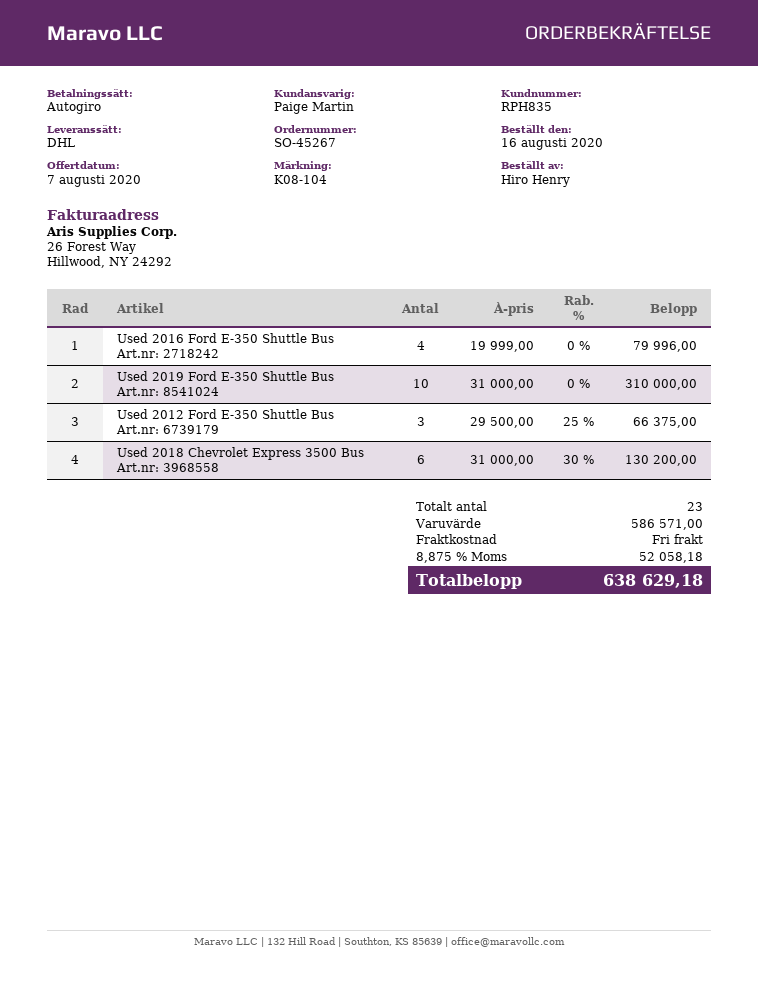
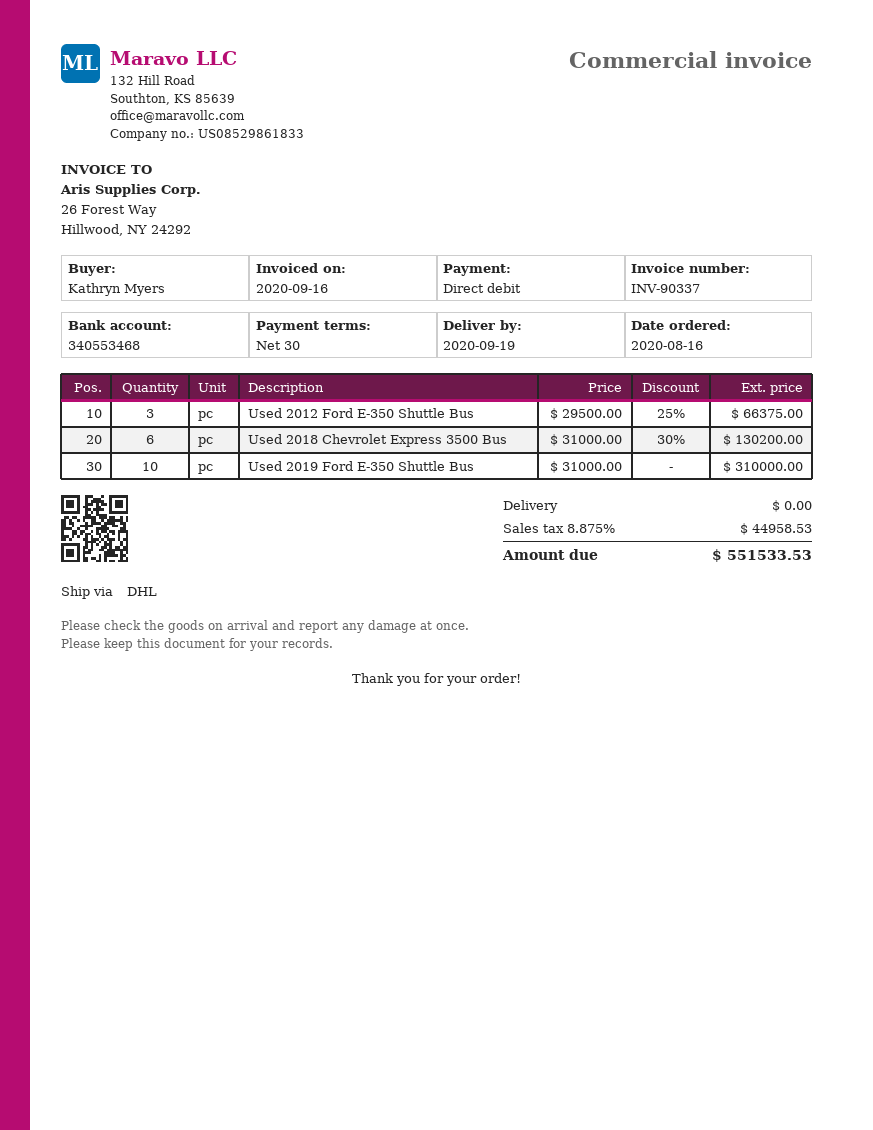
ordered by: Hiro Henry -> Kathryn Myers
Used 2016 Ford E-350 Shuttle Bus: 4 x 19999.00 = 79996.00 -> none
tax: 8.875% = 52058.18 -> 8.875% = 44958.53
total: 638629.18 -> 551533.53

